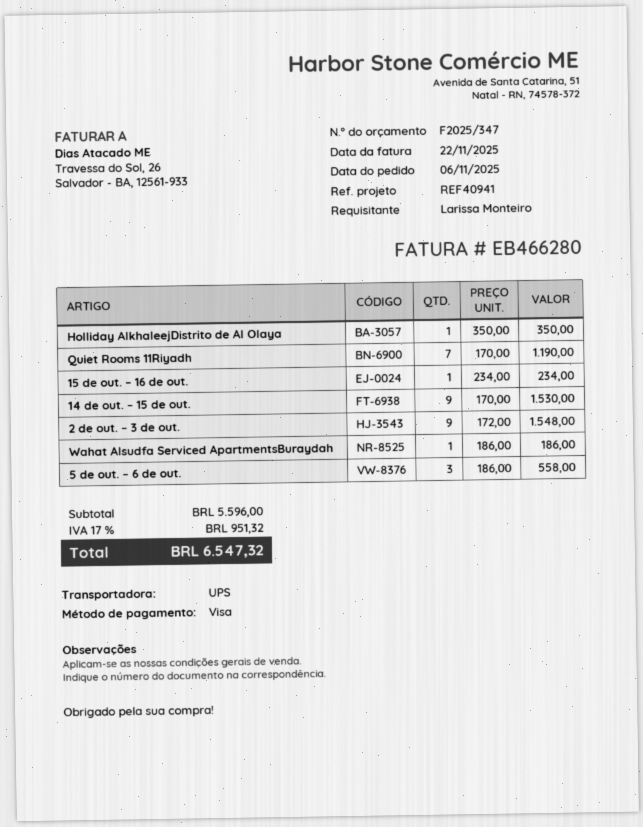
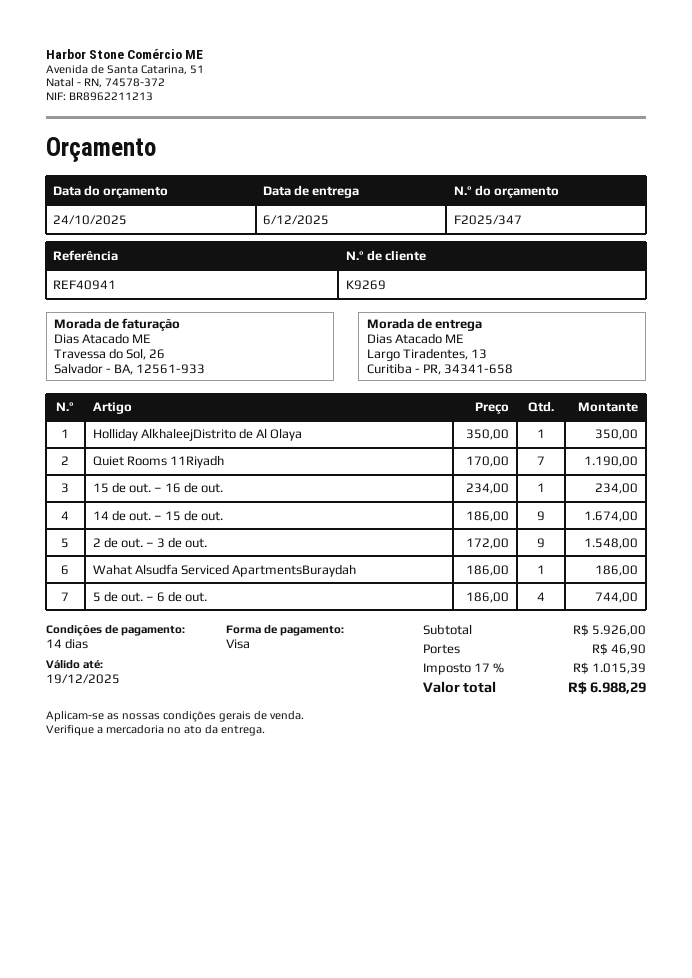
14 de out. – 15 de out.: 9 x 170.00 = 1530.00 -> 9 x 186.00 = 1674.00
5 de out. – 6 de out.: 3 x 186.00 = 558.00 -> 4 x 186.00 = 744.00
subtotal: 5596.00 -> 5926.00
shipping: none -> 46.90
tax: 17% = 951.32 -> 17% = 1015.39
total: 6547.32 -> 6988.29

